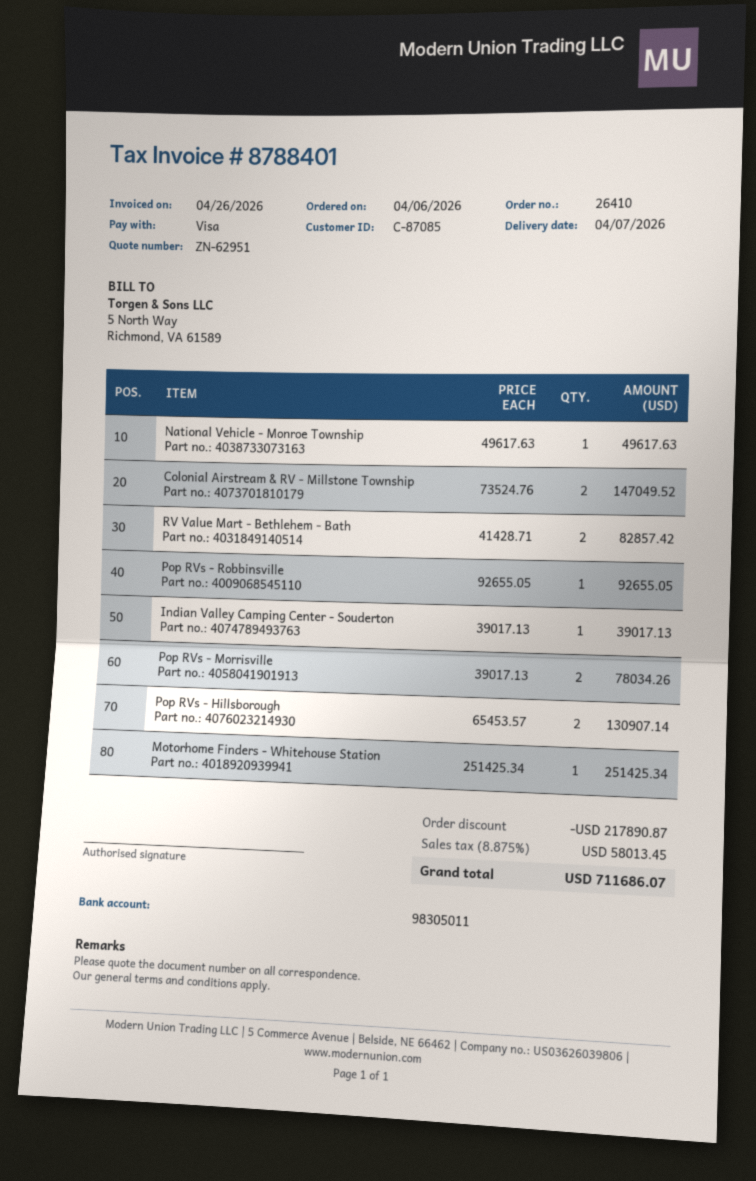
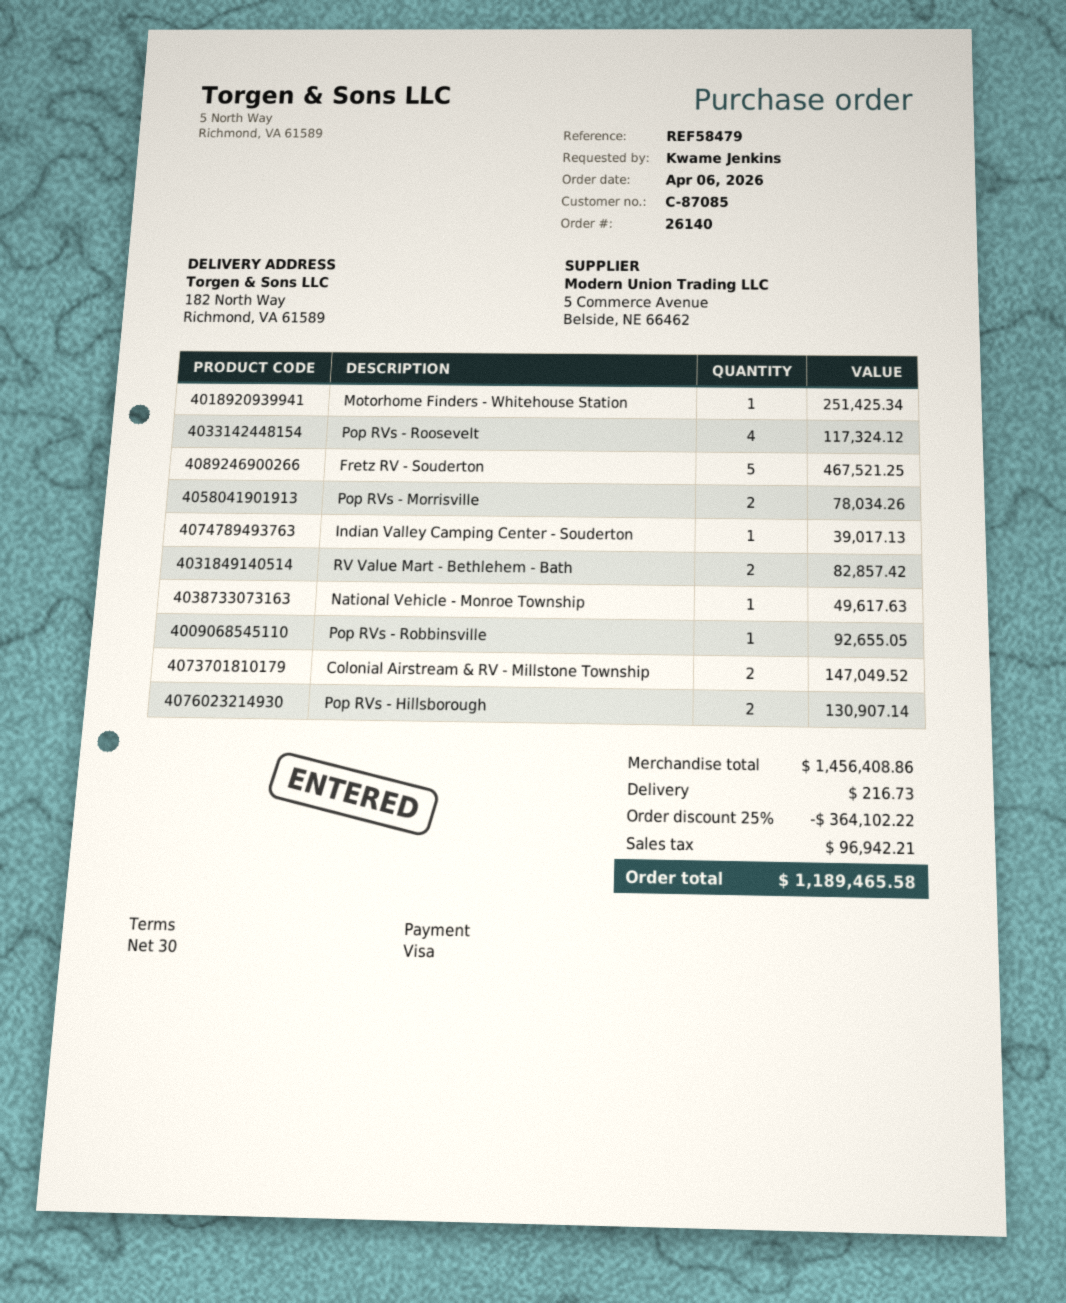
order number: 26410 -> 26140
Pop RVs - Roosevelt: none -> 4 for 117324.12
Fretz RV - Souderton: none -> 5 for 467521.25
discount: 217890.87 -> 364102.22
shipping: none -> 216.73
tax: 58013.45 -> 96942.21
total: 711686.07 -> 1189465.58

